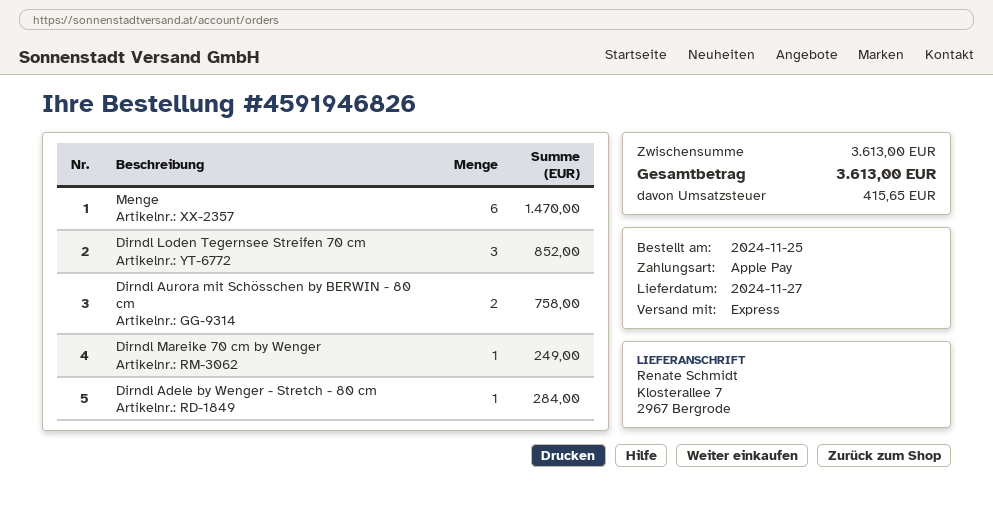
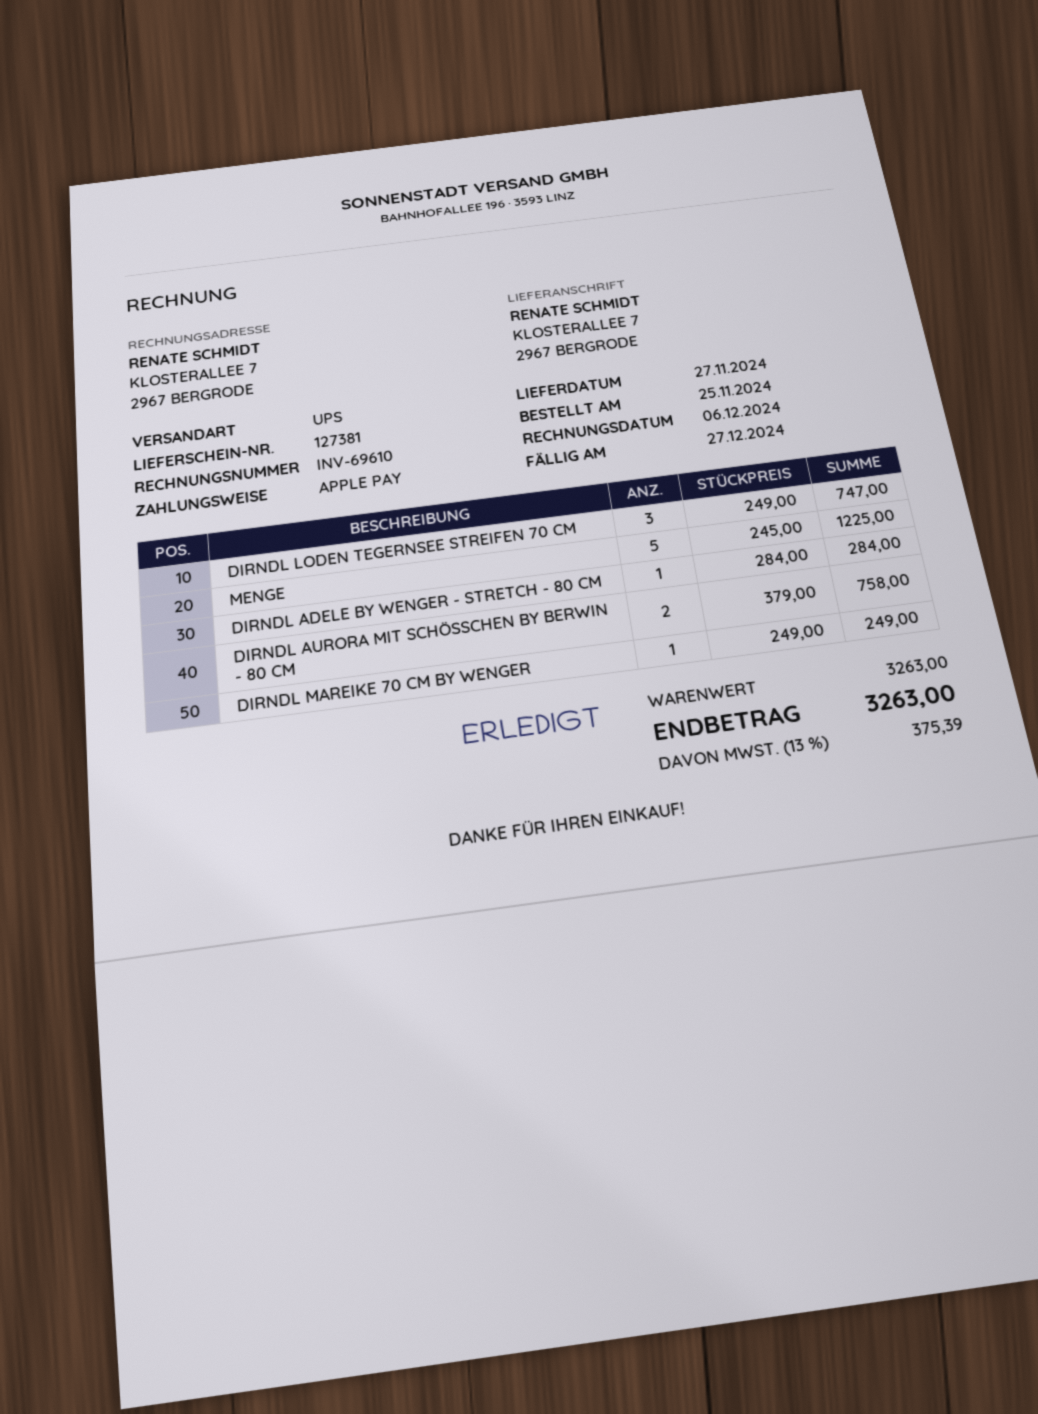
shipping method: express -> UPS
Menge: 6 for 1470.00 -> 5 for 1225.00
Dirndl Loden Tegernsee Streifen 70 cm: 3 for 852.00 -> 3 for 747.00
subtotal: 3613.00 -> 3263.00
tax: 415.65 -> 375.39
total: 3613.00 -> 3263.00

